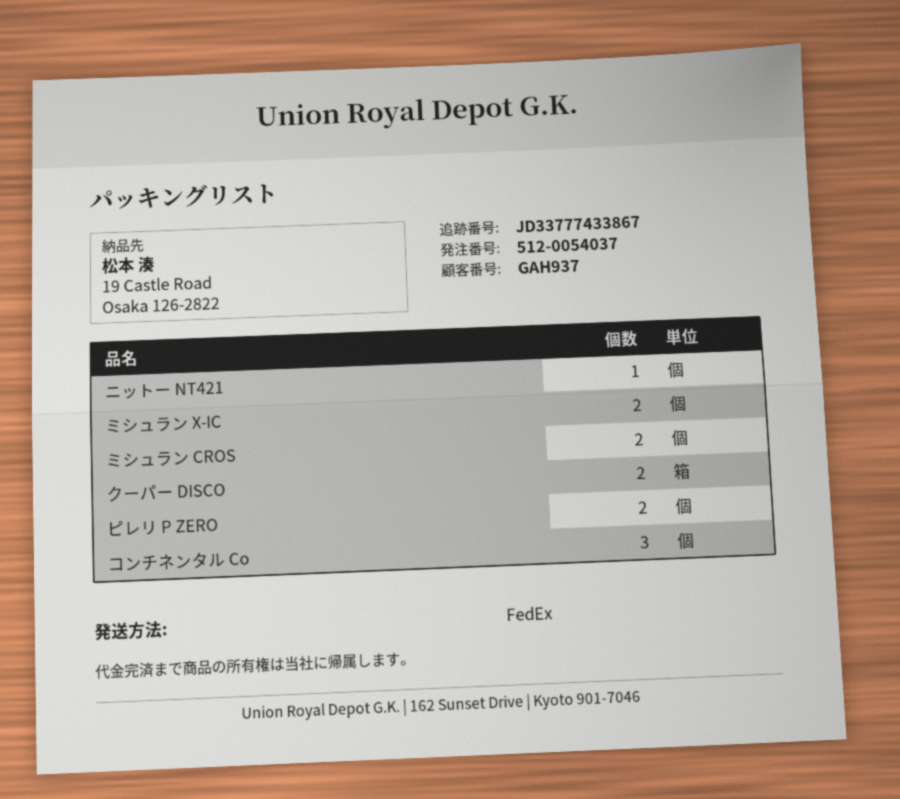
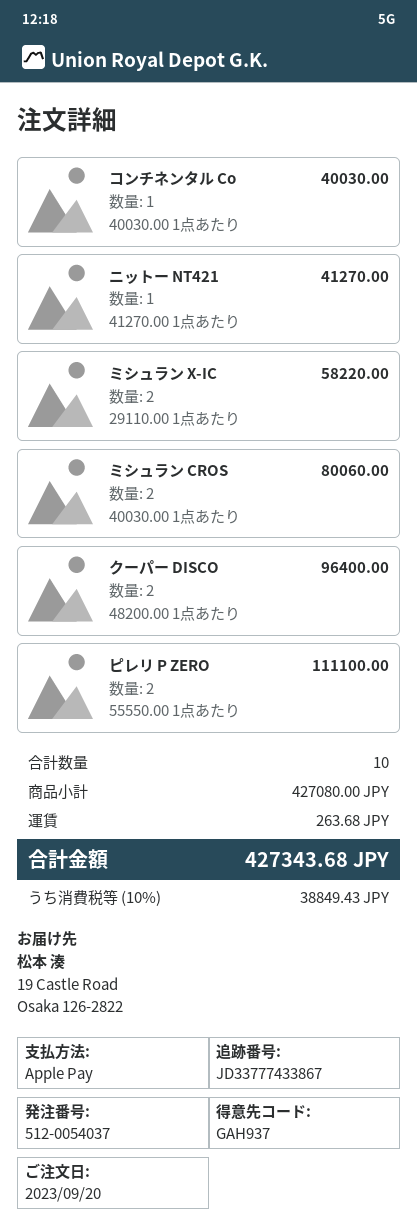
コンチネンタル Co: 3 -> 1

